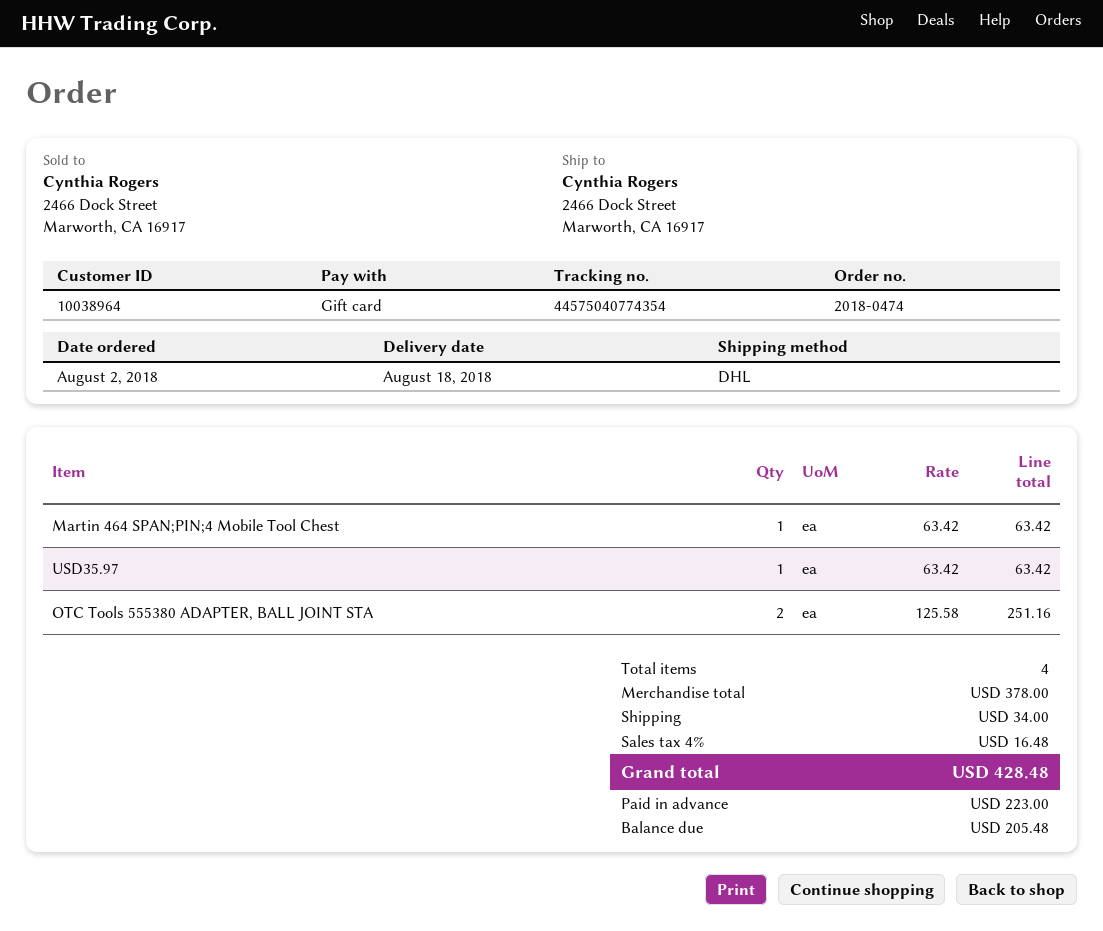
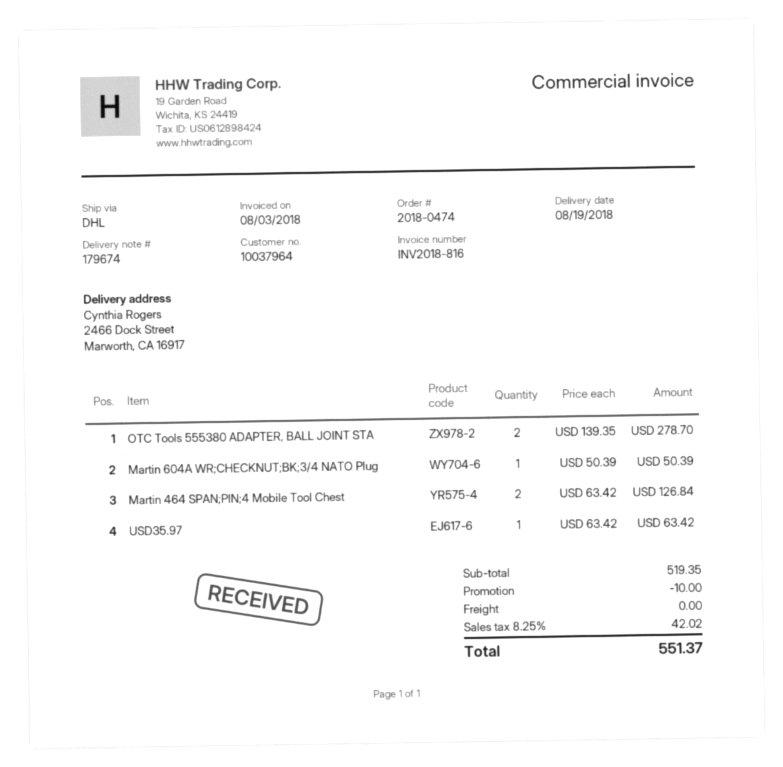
delivery date: 2018-08-18 -> 2018-08-19
customer number: 10038964 -> 10037964
Martin 464 SPAN;PIN;4 Mobile Tool Chest: 1 x 63.42 = 63.42 -> 2 x 63.42 = 126.84
OTC Tools 555380 ADAPTER, BALL JOINT STA: 2 x 125.58 = 251.16 -> 2 x 139.35 = 278.70
Martin 604A WR;CHECKNUT;BK;3/4 NATO Plug: none -> 1 x 50.39 = 50.39
subtotal: 378.00 -> 519.35
discount: none -> 10.00
shipping: 34.00 -> 0.00
tax: 4% = 16.48 -> 8.25% = 42.02
total: 428.48 -> 551.37

